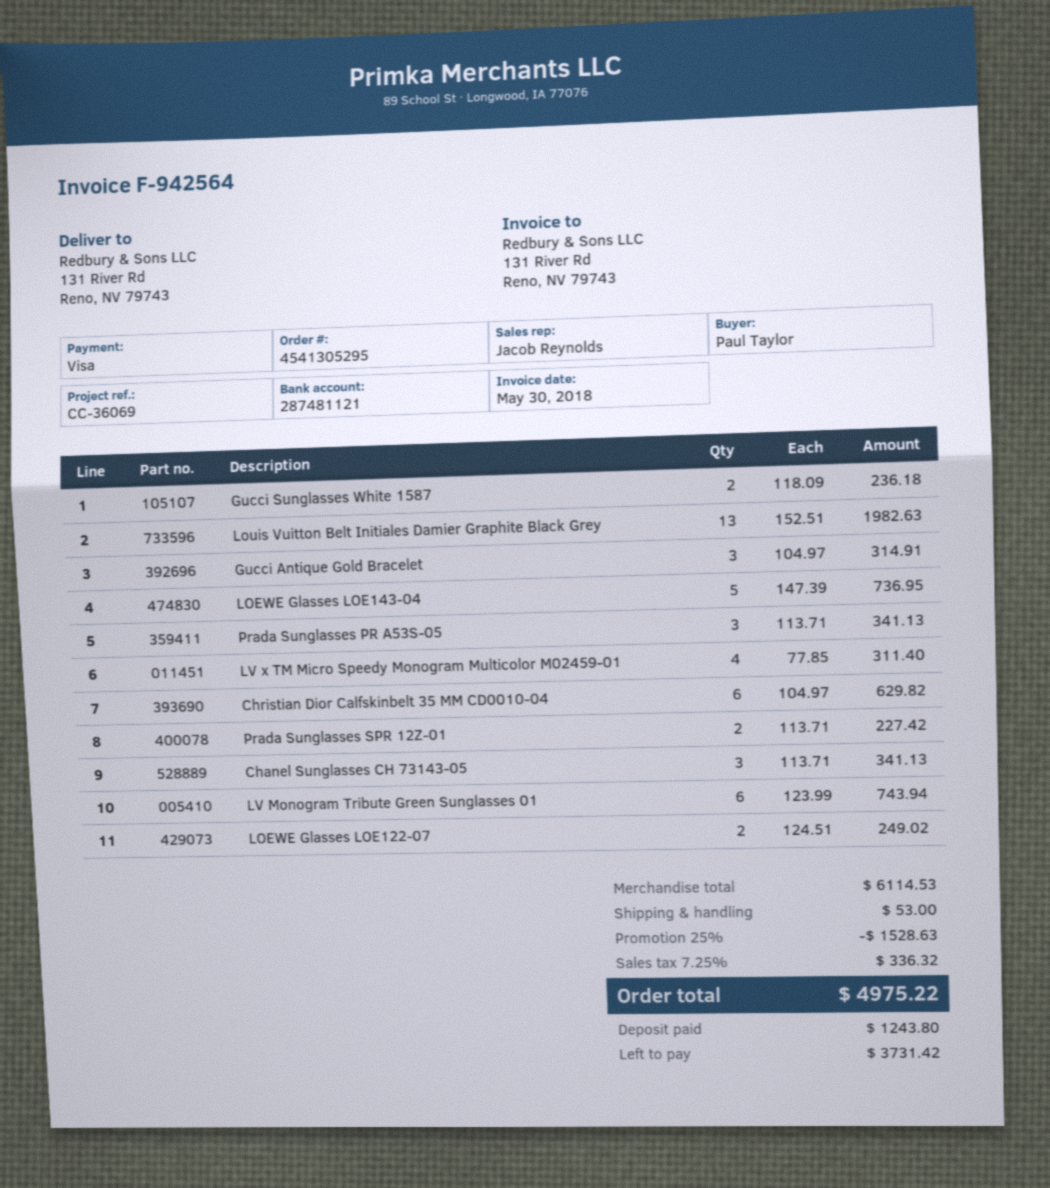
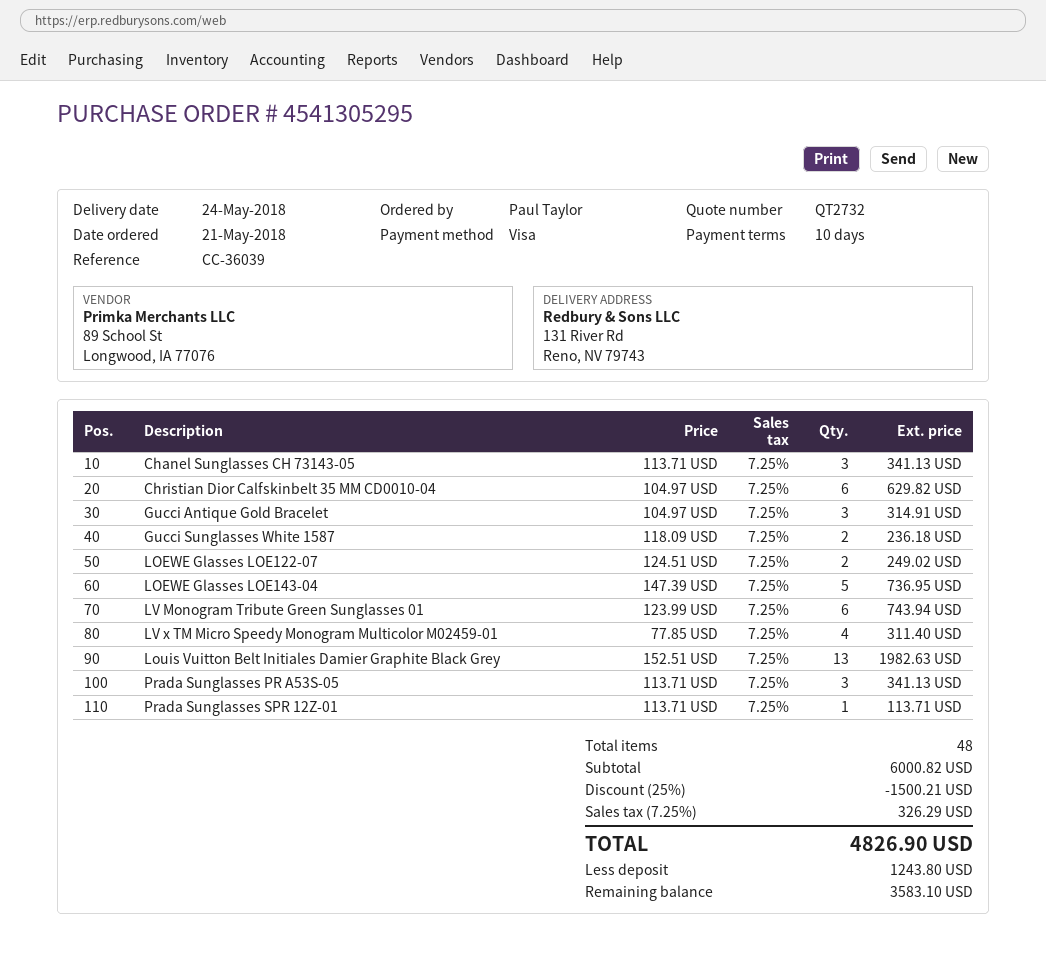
reference: CC-36069 -> CC-36039
Prada Sunglasses SPR 12Z-01: 2 x 113.71 = 227.42 -> 1 x 113.71 = 113.71
subtotal: 6114.53 -> 6000.82
discount: 25% = 1528.63 -> 25% = 1500.21
shipping: 53.00 -> none
tax: 7.25% = 336.32 -> 7.25% = 326.29
total: 4975.22 -> 4826.90
balance: 3731.42 -> 3583.10

